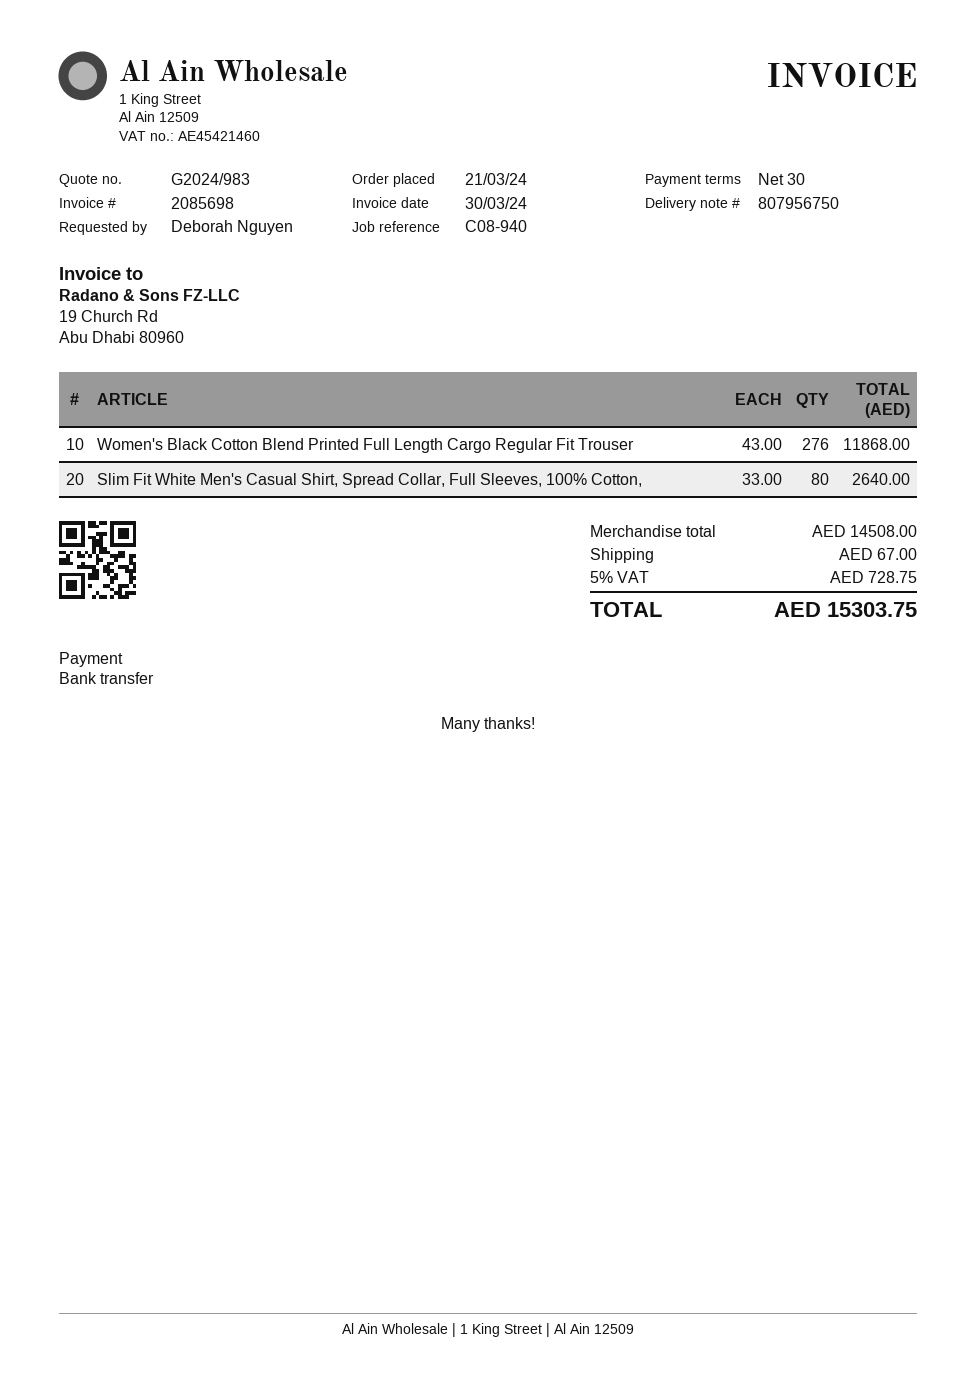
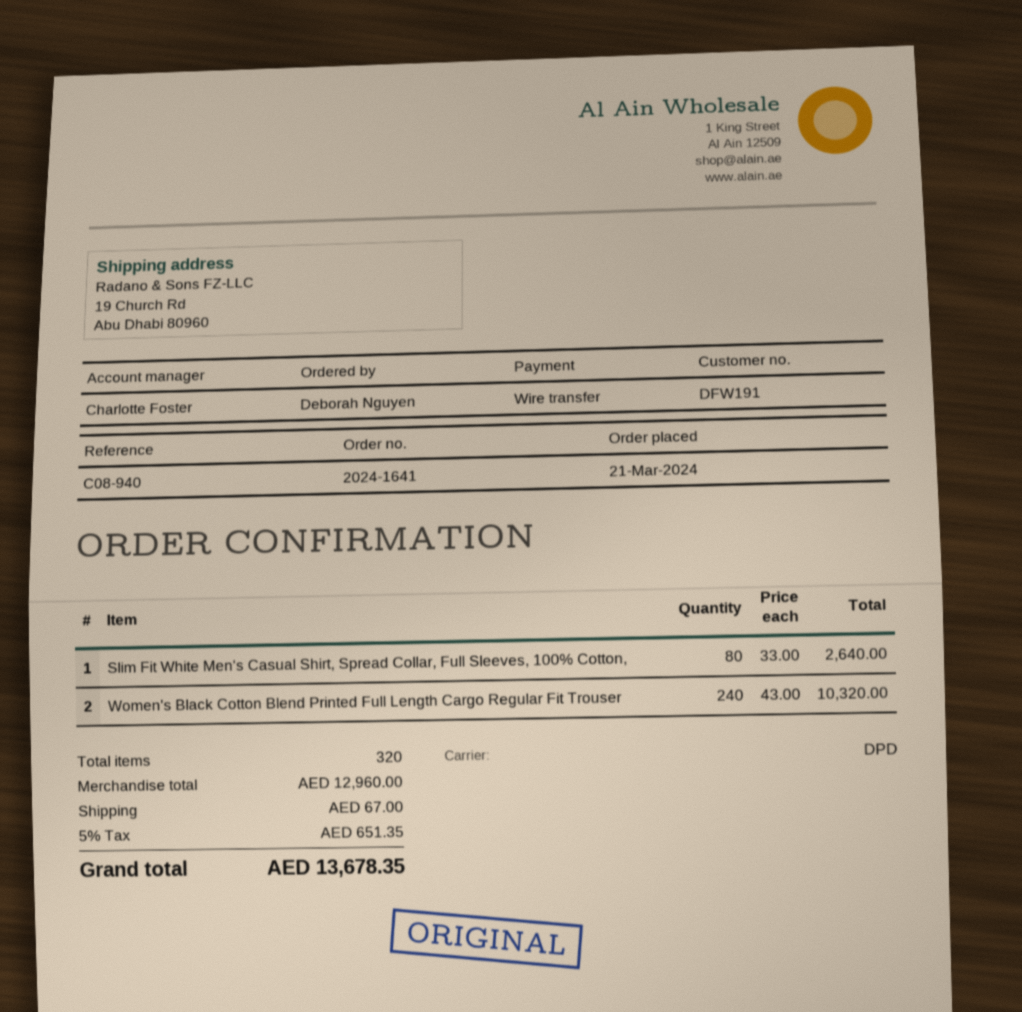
Women's Black Cotton Blend Printed Full Length Cargo Regular Fit Trouser: 276 x 43.00 = 11868.00 -> 240 x 43.00 = 10320.00
subtotal: 14508.00 -> 12960.00
tax: 5% = 728.75 -> 5% = 651.35
total: 15303.75 -> 13678.35

